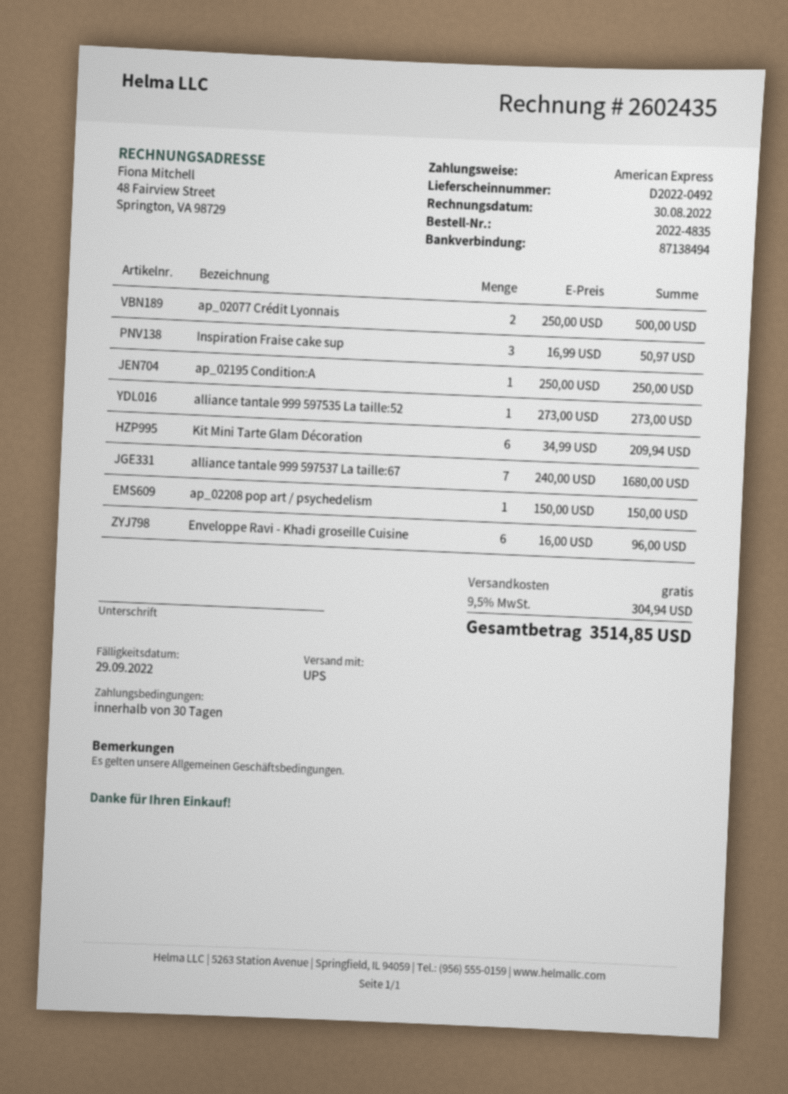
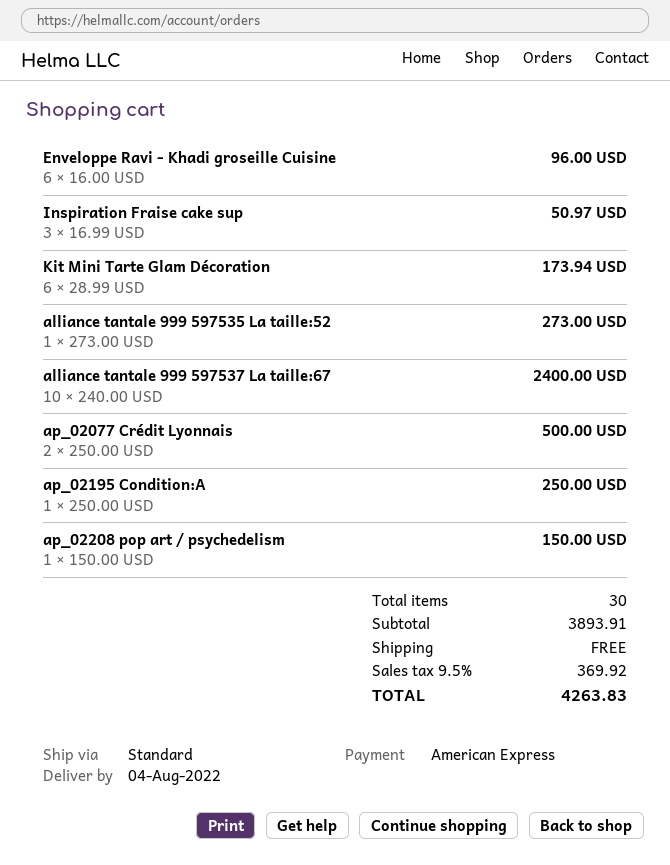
shipping method: UPS -> standard
Kit Mini Tarte Glam Décoration: 6 x 34.99 = 209.94 -> 6 x 28.99 = 173.94
alliance tantale 999 597537 La taille:67: 7 x 240.00 = 1680.00 -> 10 x 240.00 = 2400.00
tax: 9.5% = 304.94 -> 9.5% = 369.92
total: 3514.85 -> 4263.83

